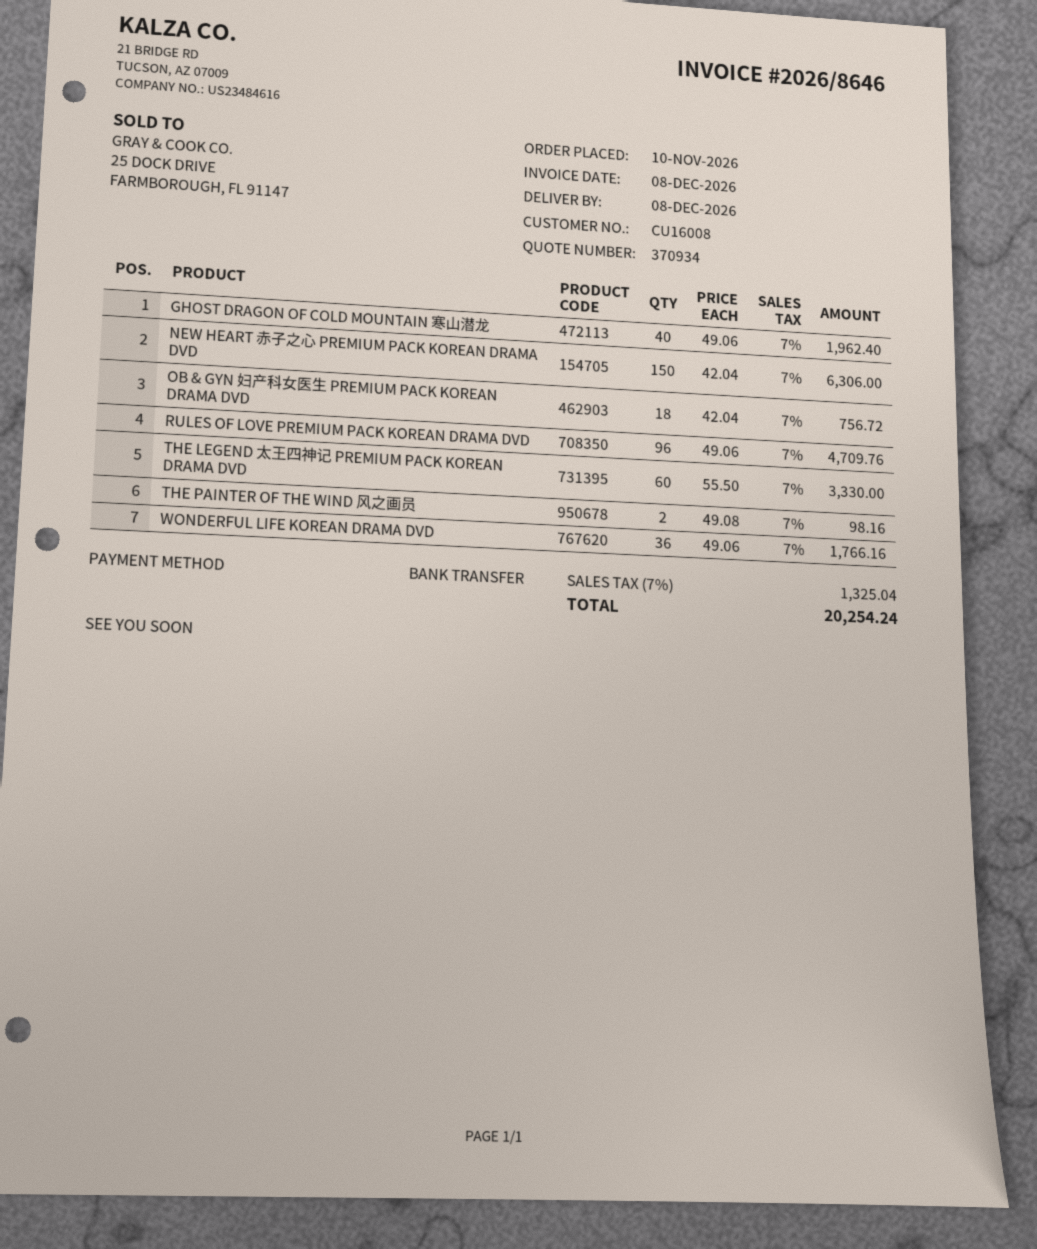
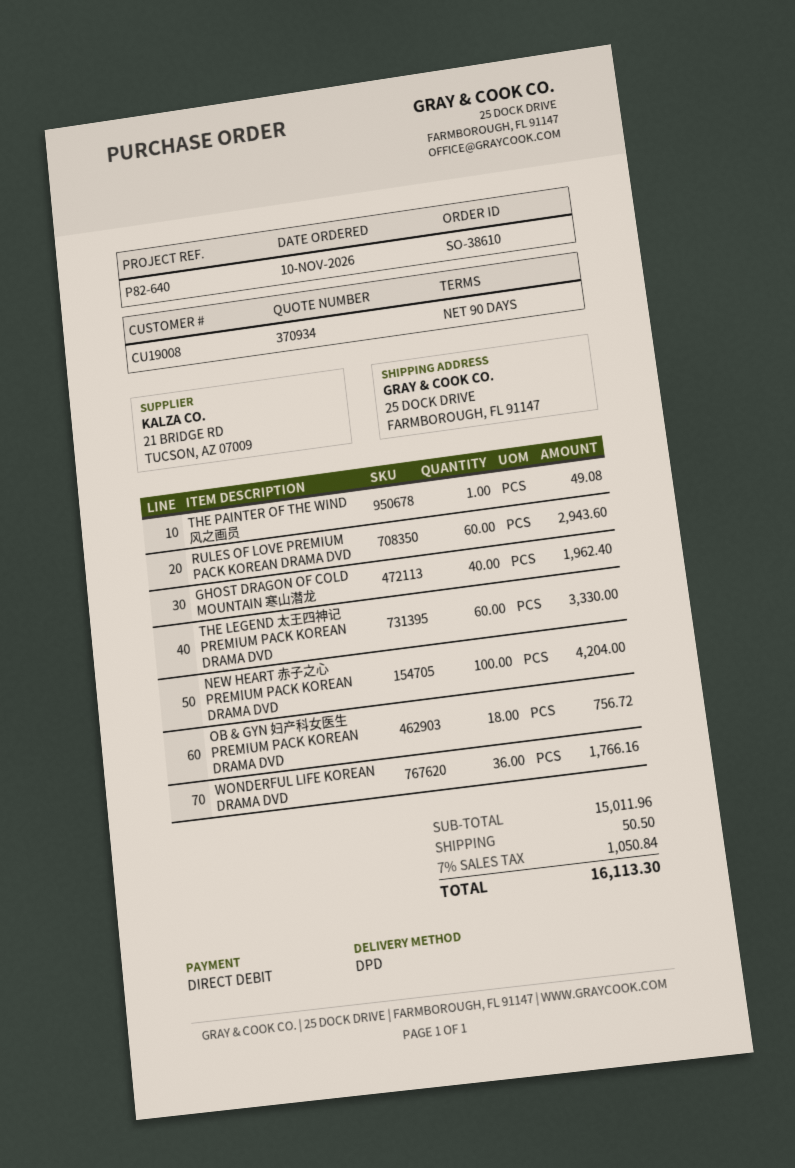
customer number: CU16008 -> CU19008
payment method: bank transfer -> direct debit
NEW HEART 赤子之心 PREMIUM PACK KOREAN DRAMA DVD: 150 for 6306.00 -> 100 for 4204.00
RULES OF LOVE PREMIUM PACK KOREAN DRAMA DVD: 96 for 4709.76 -> 60 for 2943.60
THE PAINTER OF THE WIND 风之画员: 2 for 98.16 -> 1 for 49.08
shipping: none -> 50.50
tax: 7% = 1325.04 -> 7% = 1050.84
total: 20254.24 -> 16113.30

